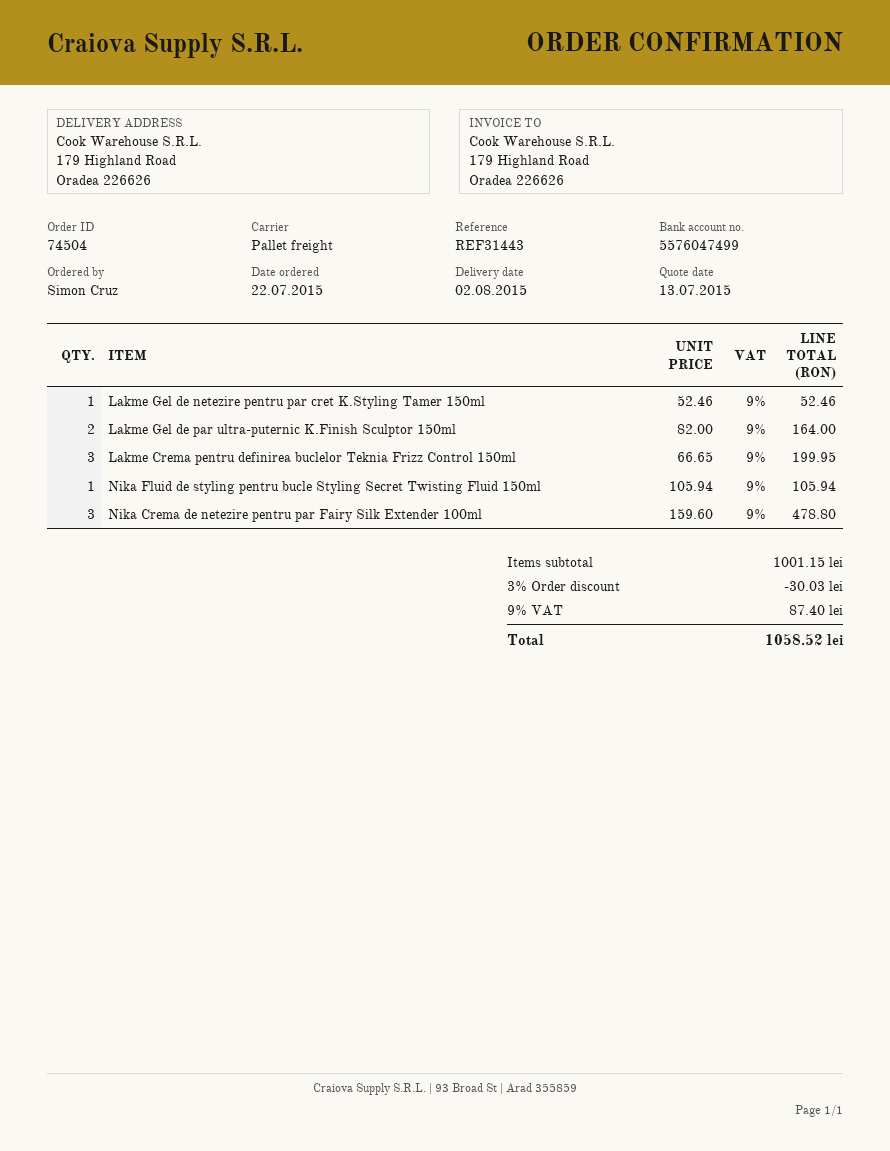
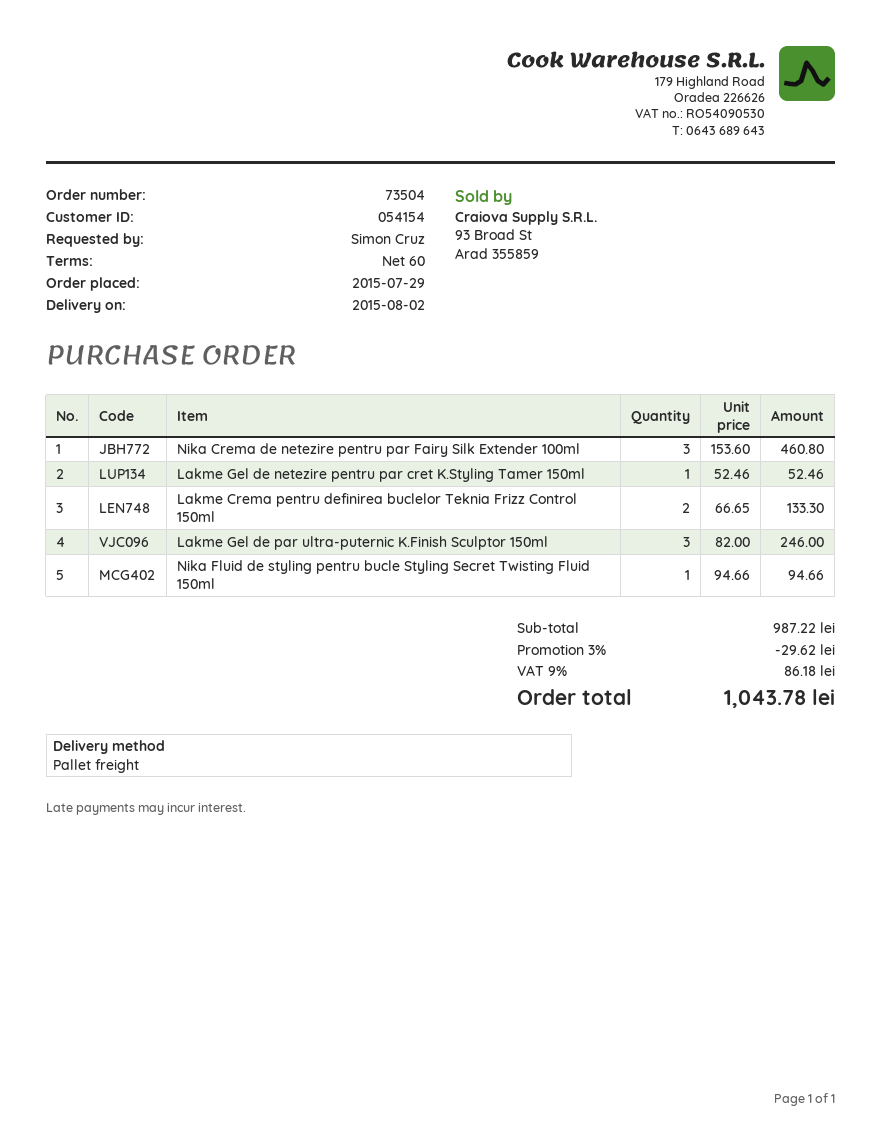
order number: 74504 -> 73504
order date: 2015-07-22 -> 2015-07-29
Lakme Gel de par ultra-puternic K.Finish Sculptor 150ml: 2 x 82.00 = 164.00 -> 3 x 82.00 = 246.00
Lakme Crema pentru definirea buclelor Teknia Frizz Control 150ml: 3 x 66.65 = 199.95 -> 2 x 66.65 = 133.30
Nika Fluid de styling pentru bucle Styling Secret Twisting Fluid 150ml: 1 x 105.94 = 105.94 -> 1 x 94.66 = 94.66
Nika Crema de netezire pentru par Fairy Silk Extender 100ml: 3 x 159.60 = 478.80 -> 3 x 153.60 = 460.80
subtotal: 1001.15 -> 987.22
discount: 3% = 30.03 -> 3% = 29.62
tax: 9% = 87.40 -> 9% = 86.18
total: 1058.52 -> 1043.78

